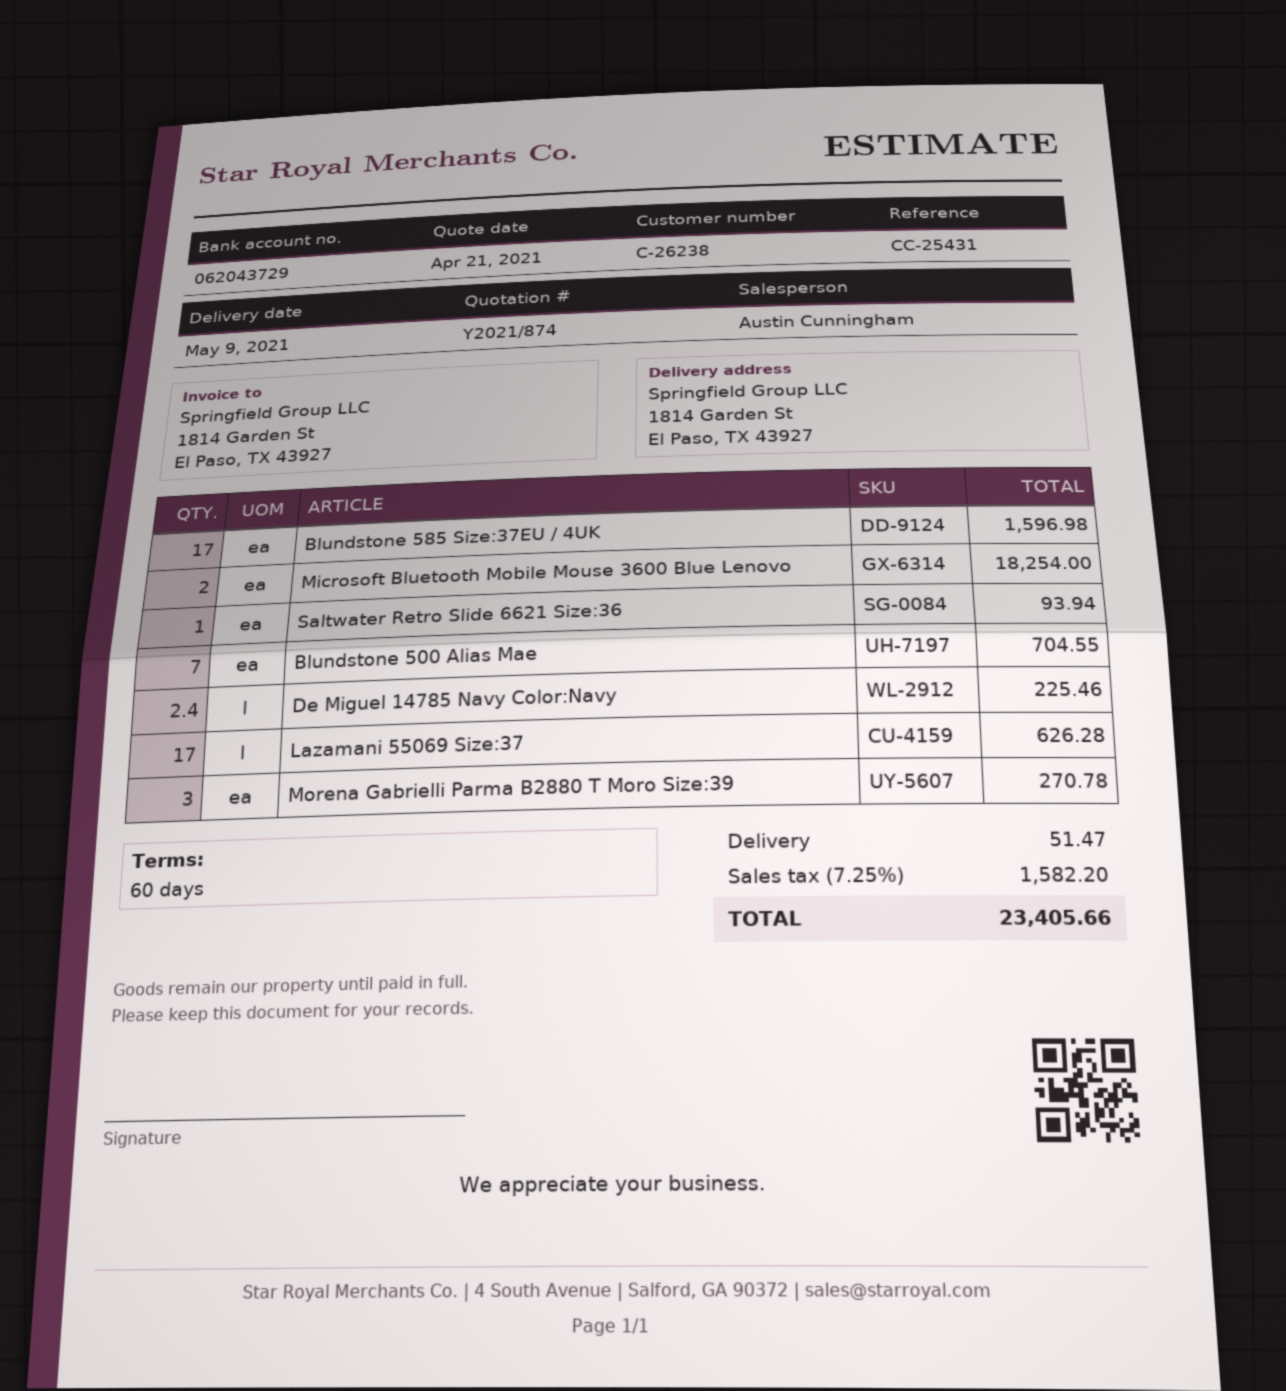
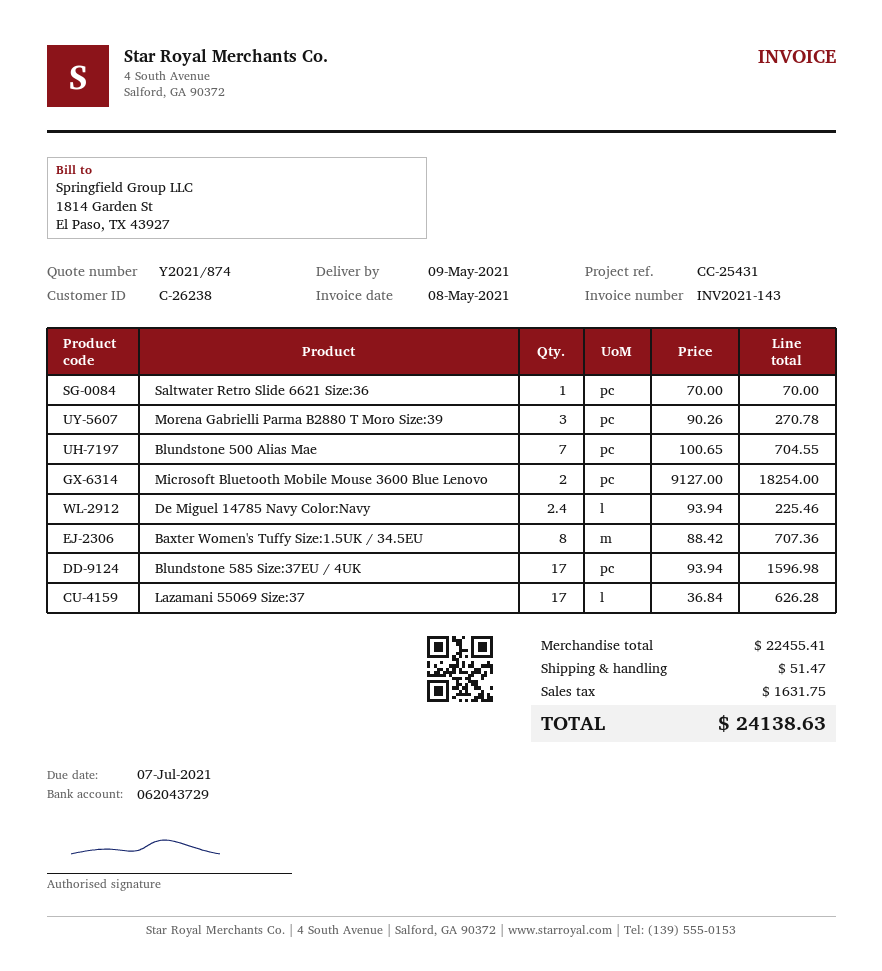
Saltwater Retro Slide 6621 Size:36: 1 for 93.94 -> 1 for 70.00
Baxter Women's Tuffy Size:1.5UK / 34.5EU: none -> 8 for 707.36
tax: 1582.20 -> 1631.75
total: 23405.66 -> 24138.63

